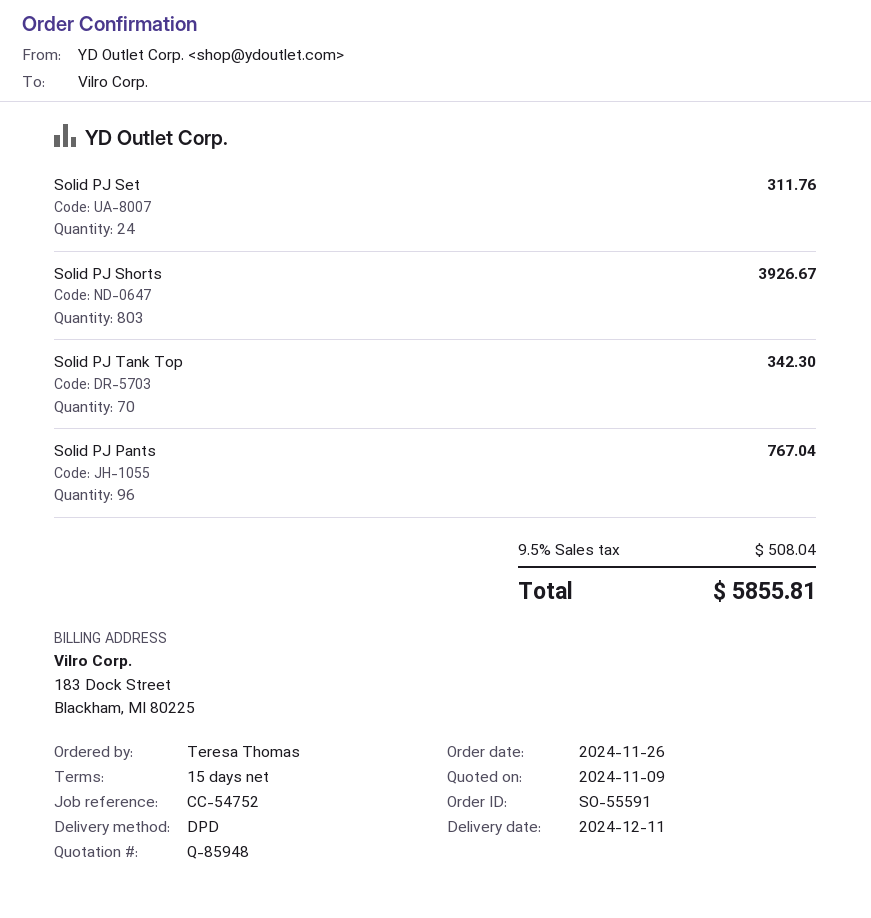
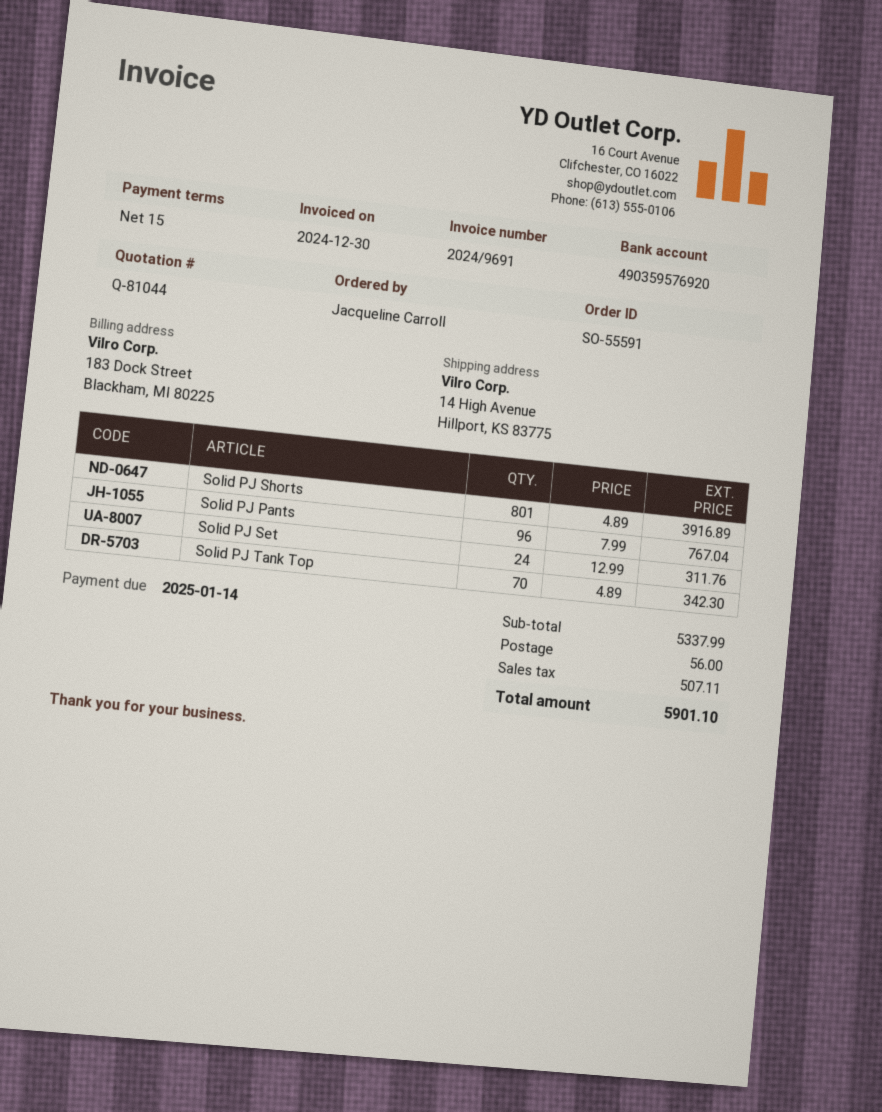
quote number: Q-85948 -> Q-81044
ordered by: Teresa Thomas -> Jacqueline Carroll
Solid PJ Shorts: 803 for 3926.67 -> 801 for 3916.89
shipping: none -> 56.00
tax: 508.04 -> 507.11
total: 5855.81 -> 5901.10

